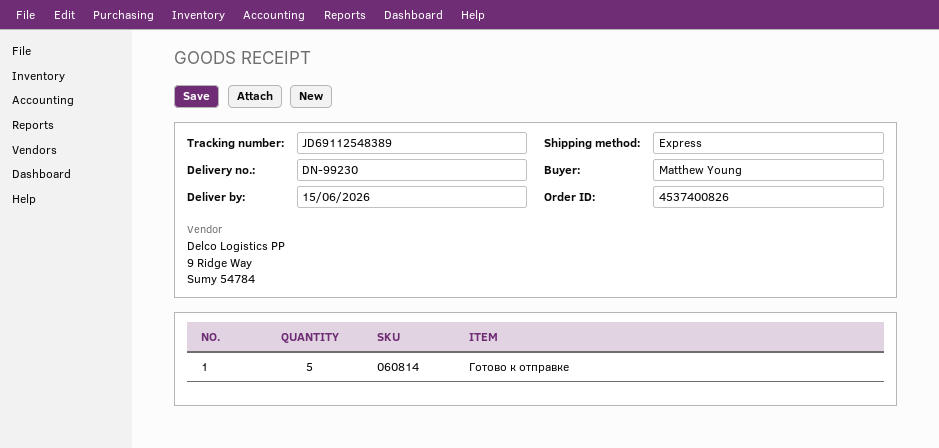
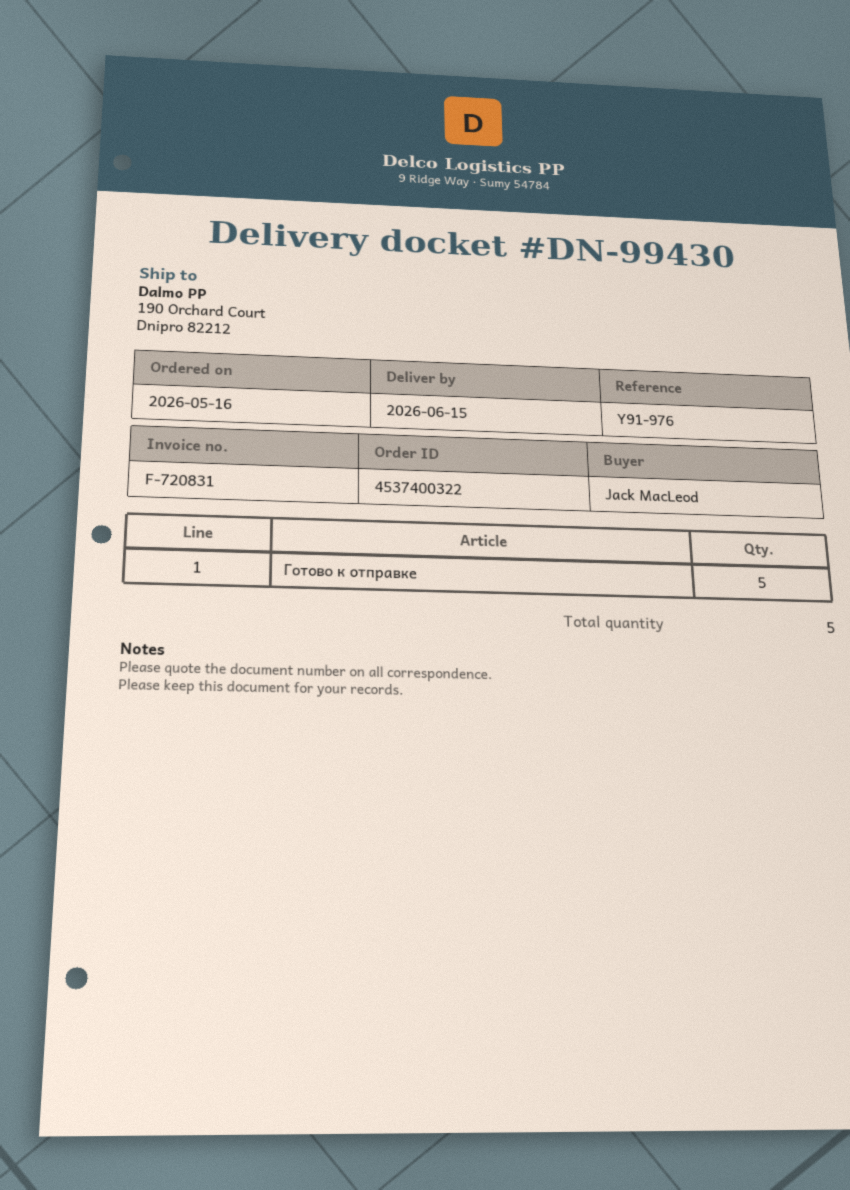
order number: 4537400826 -> 4537400322
delivery note number: DN-99230 -> DN-99430
ordered by: Matthew Young -> Jack MacLeod

